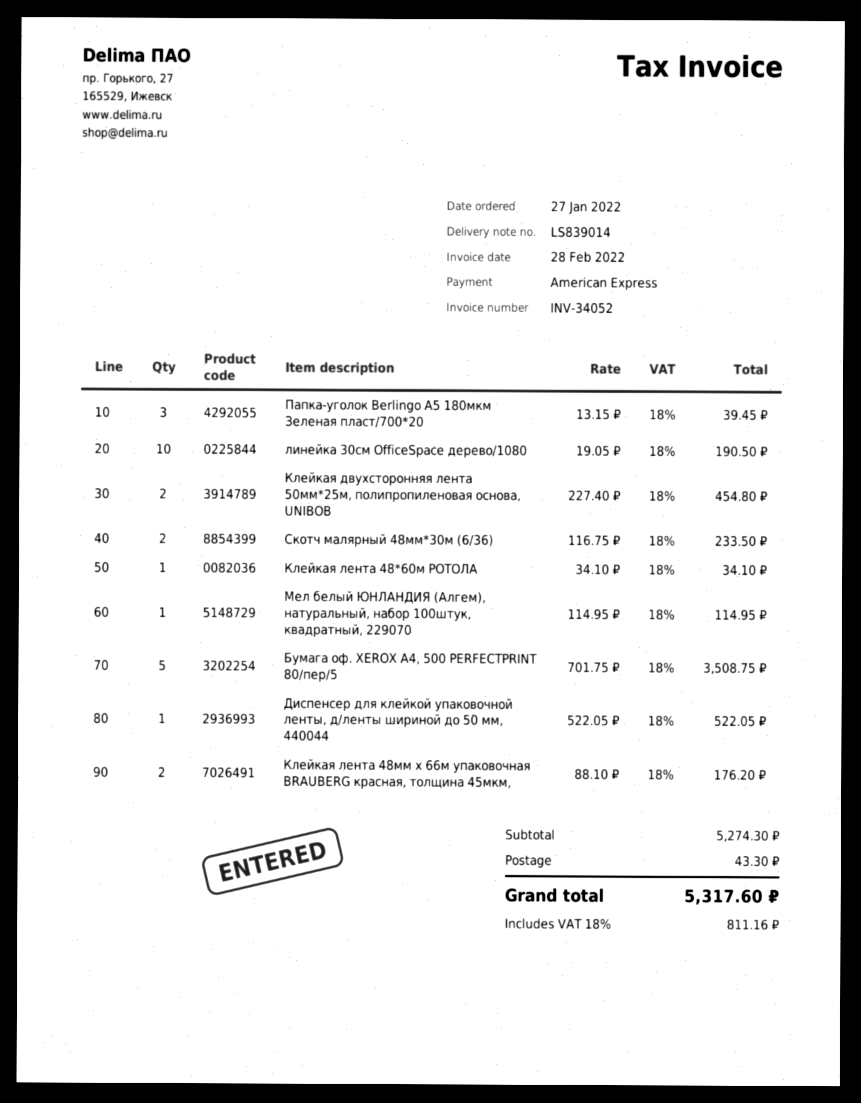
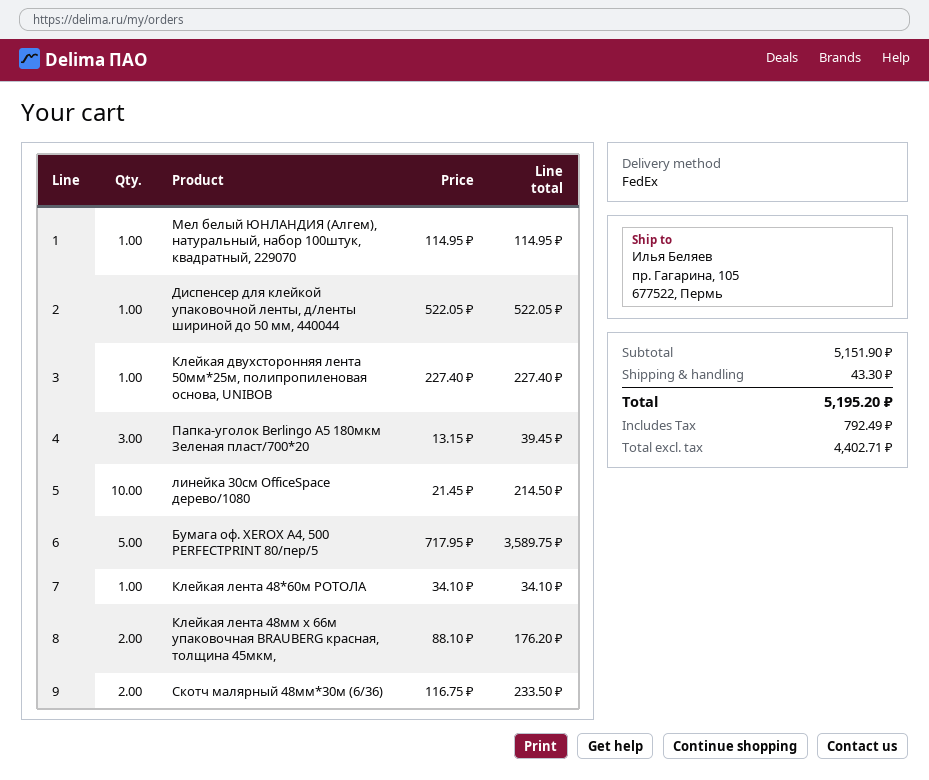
линейка 30см OfficeSpace дерево/1080: 10 x 19.05 = 190.50 -> 10 x 21.45 = 214.50
Клейкая двухсторонняя лента 50мм*25м, полипропиленовая основа, UNIBOB: 2 x 227.40 = 454.80 -> 1 x 227.40 = 227.40
Бумага оф. XEROX А4, 500 PERFECTPRINT 80/пер/5: 5 x 701.75 = 3508.75 -> 5 x 717.95 = 3589.75
subtotal: 5274.30 -> 5151.90
tax: 811.16 -> 792.49
total: 5317.60 -> 5195.20

